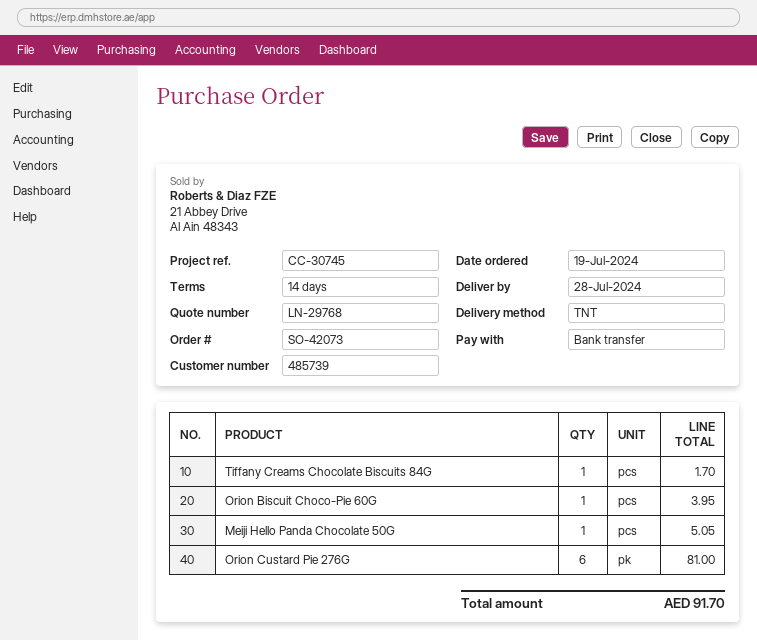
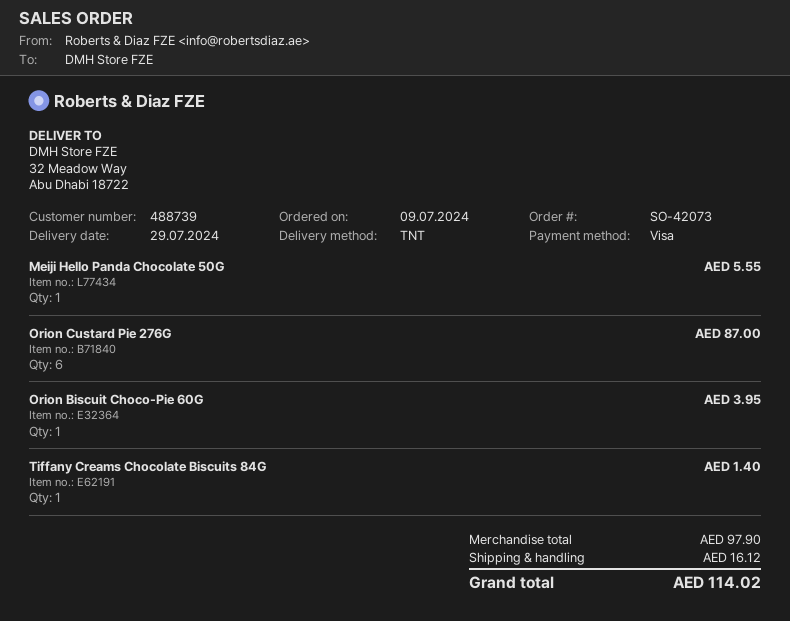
order date: 2024-07-19 -> 2024-07-09
delivery date: 2024-07-28 -> 2024-07-29
customer number: 485739 -> 488739
payment method: bank transfer -> Visa
Tiffany Creams Chocolate Biscuits 84G: 1 for 1.70 -> 1 for 1.40
Meiji Hello Panda Chocolate 50G: 1 for 5.05 -> 1 for 5.55
Orion Custard Pie 276G: 6 for 81.00 -> 6 for 87.00
shipping: none -> 16.12
total: 91.70 -> 114.02

